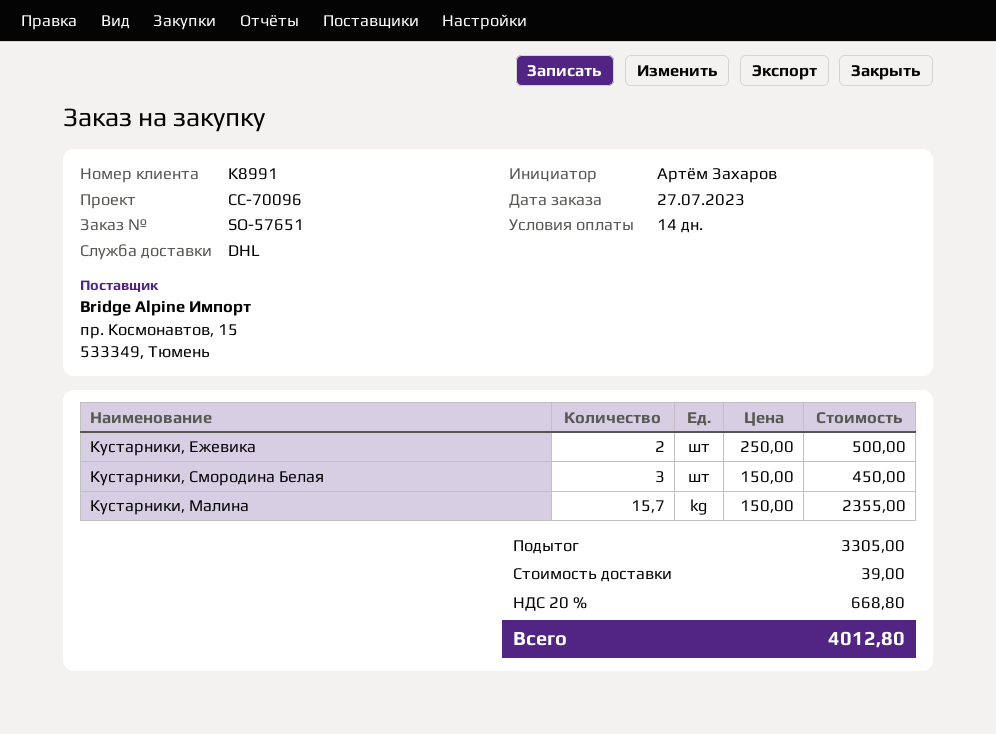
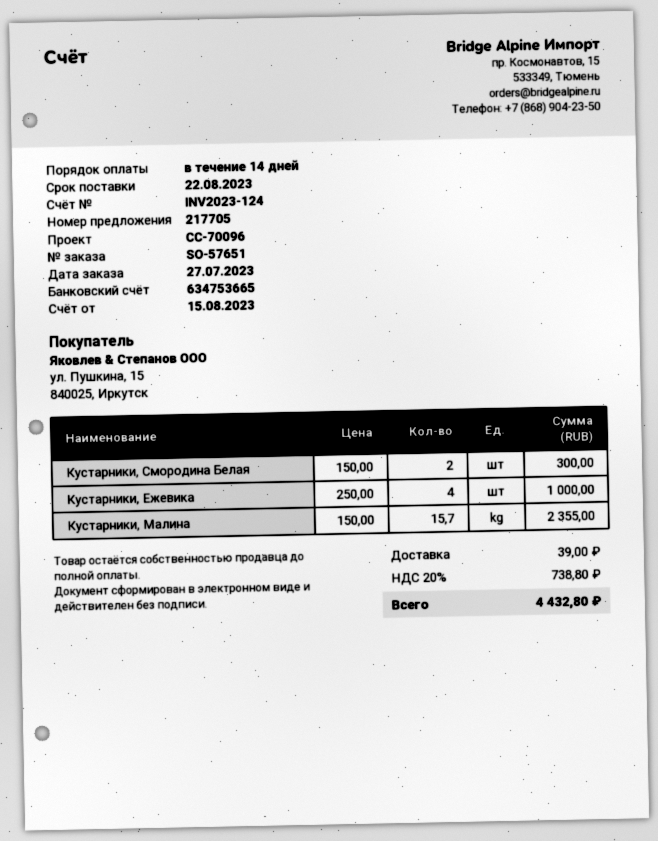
Кустарники, Ежевика: 2 x 250.00 = 500.00 -> 4 x 250.00 = 1000.00
Кустарники, Смородина Белая: 3 x 150.00 = 450.00 -> 2 x 150.00 = 300.00
tax: 20% = 668.80 -> 20% = 738.80
total: 4012.80 -> 4432.80

